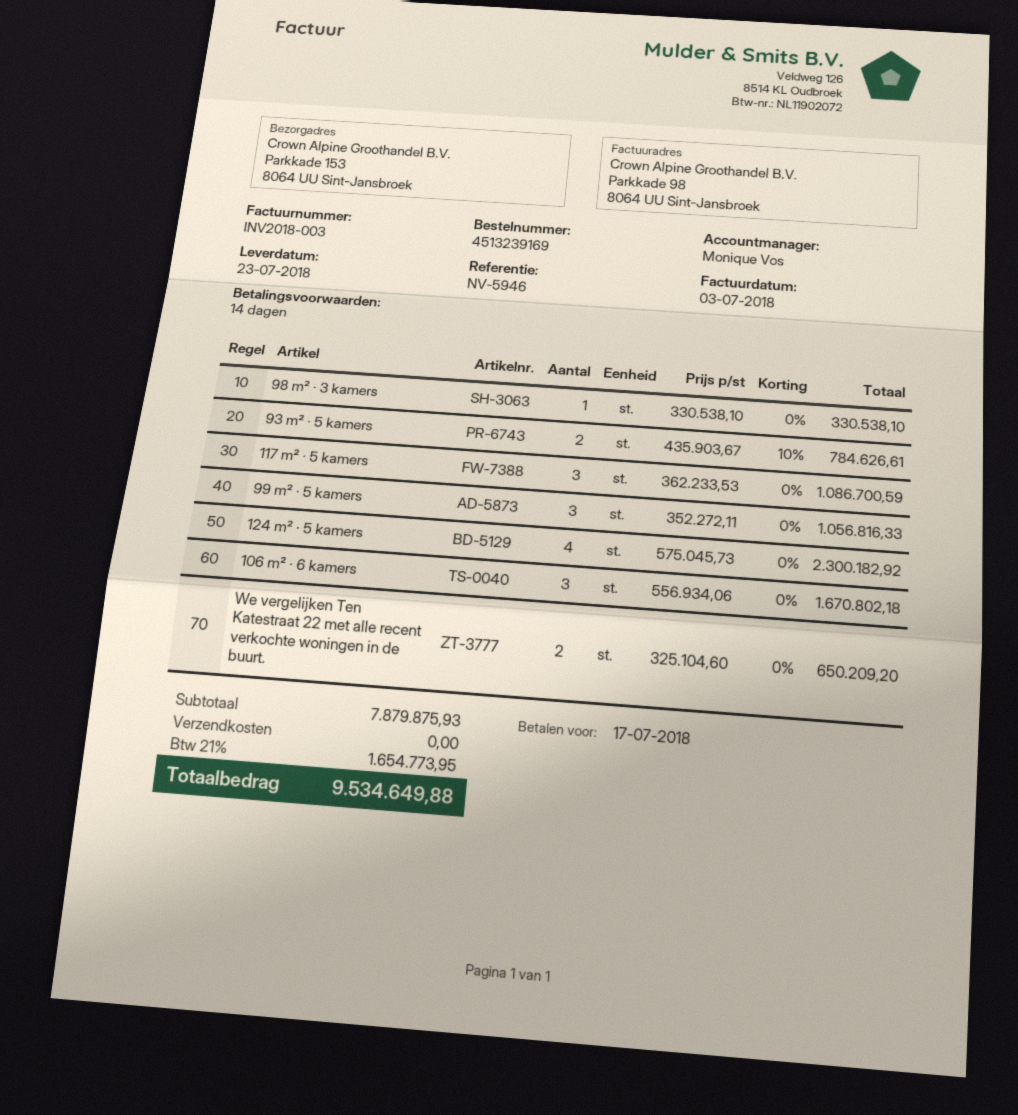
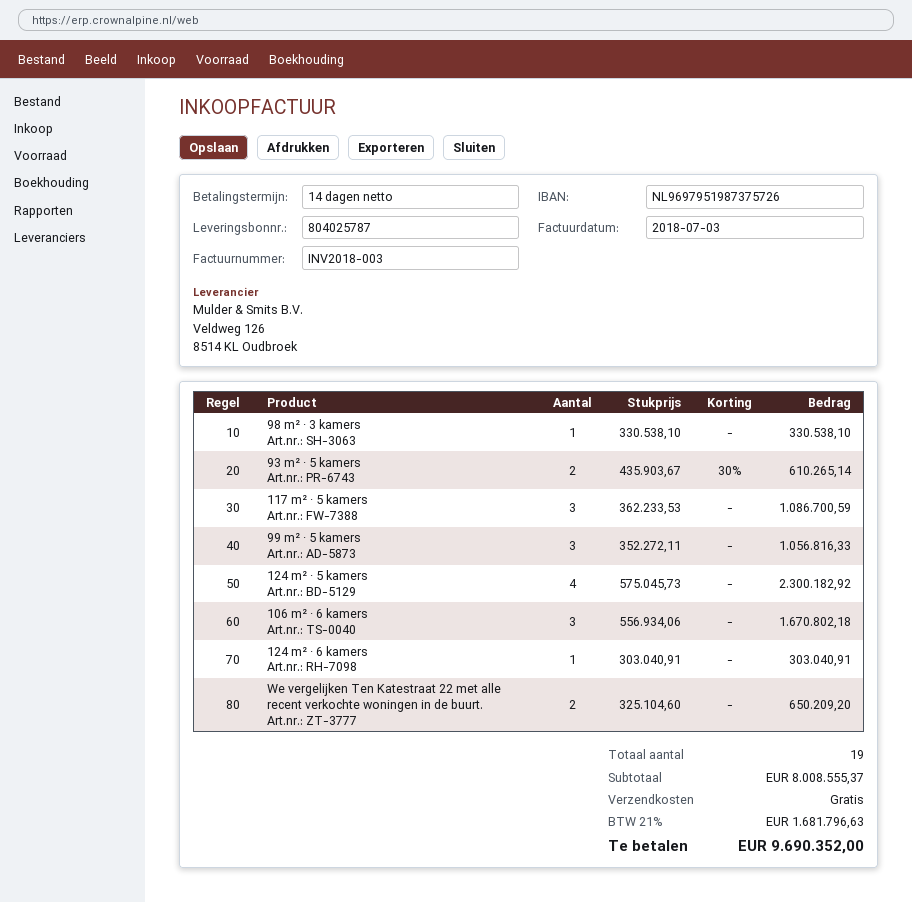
93 m² · 5 kamers: 2 x 435903.67 - 10% = 784626.61 -> 2 x 435903.67 - 30% = 610265.14
124 m² · 6 kamers: none -> 1 x 303040.91 = 303040.91
subtotal: 7879875.93 -> 8008555.37
tax: 21% = 1654773.95 -> 21% = 1681796.63
total: 9534649.88 -> 9690352.00

